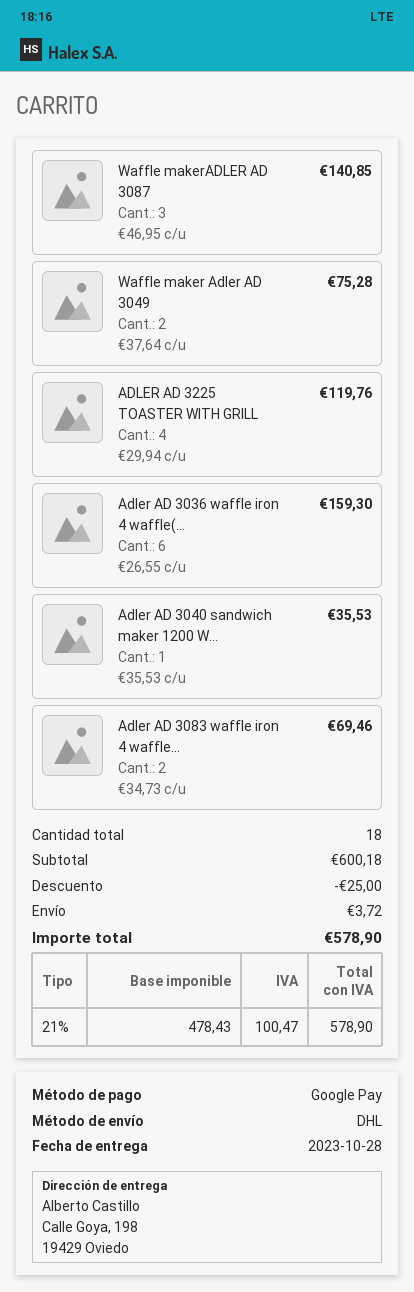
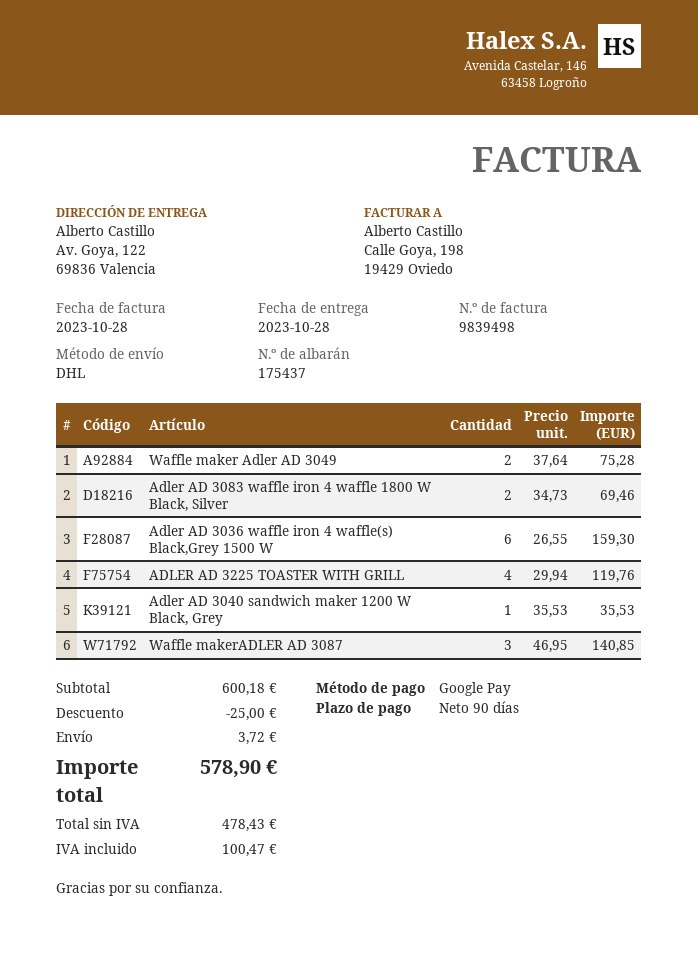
ship to: Calle Goya, 198, 19429 Oviedo -> Av. Goya, 122, 69836 Valencia

